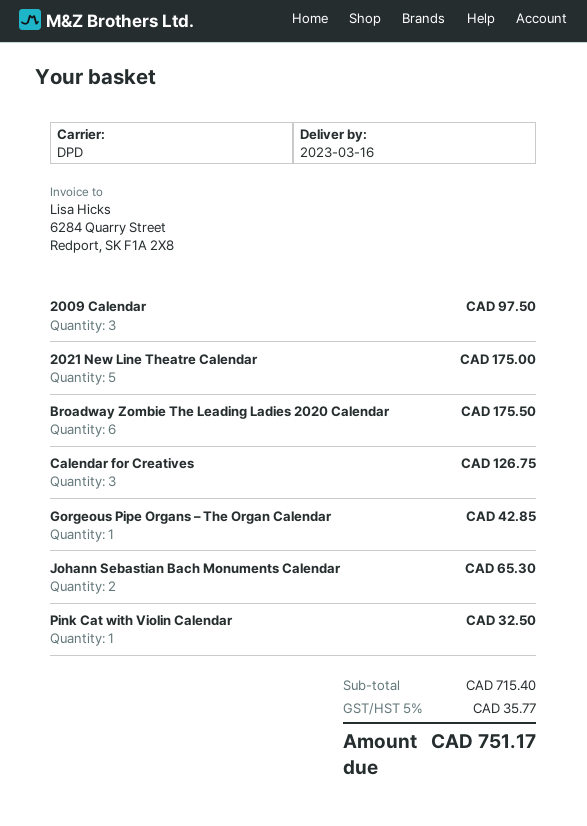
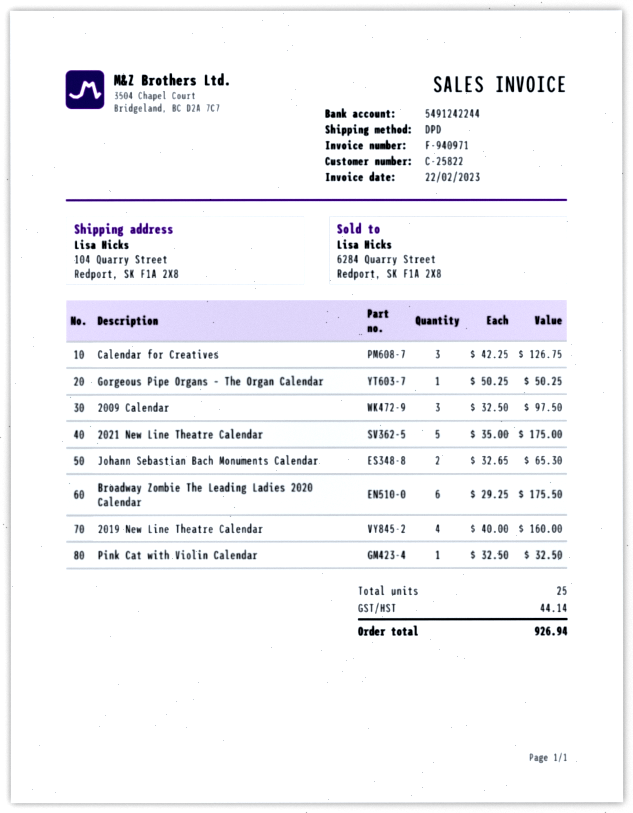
Gorgeous Pipe Organs – The Organ Calendar: 1 for 42.85 -> 1 for 50.25
2019 New Line Theatre Calendar: none -> 4 for 160.00
tax: 35.77 -> 44.14
total: 751.17 -> 926.94

